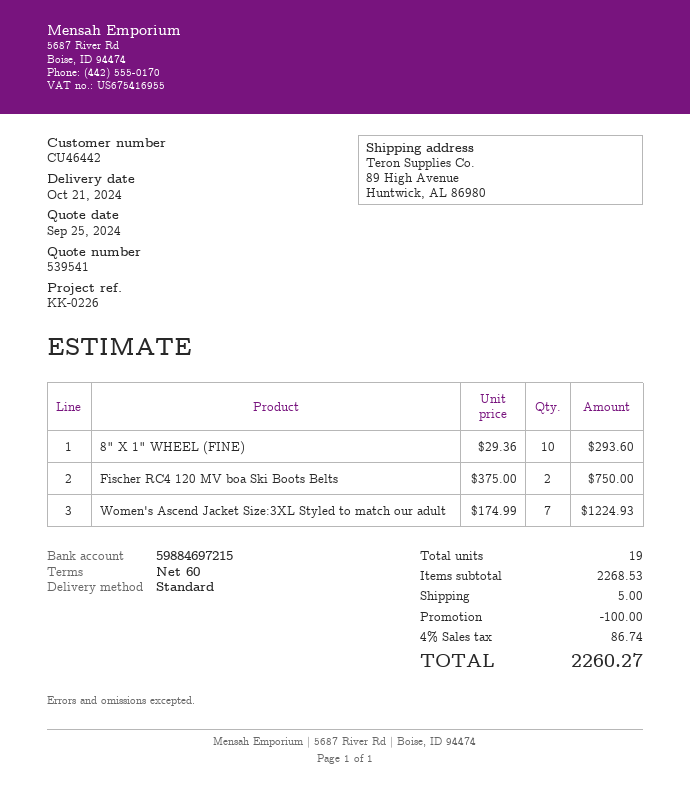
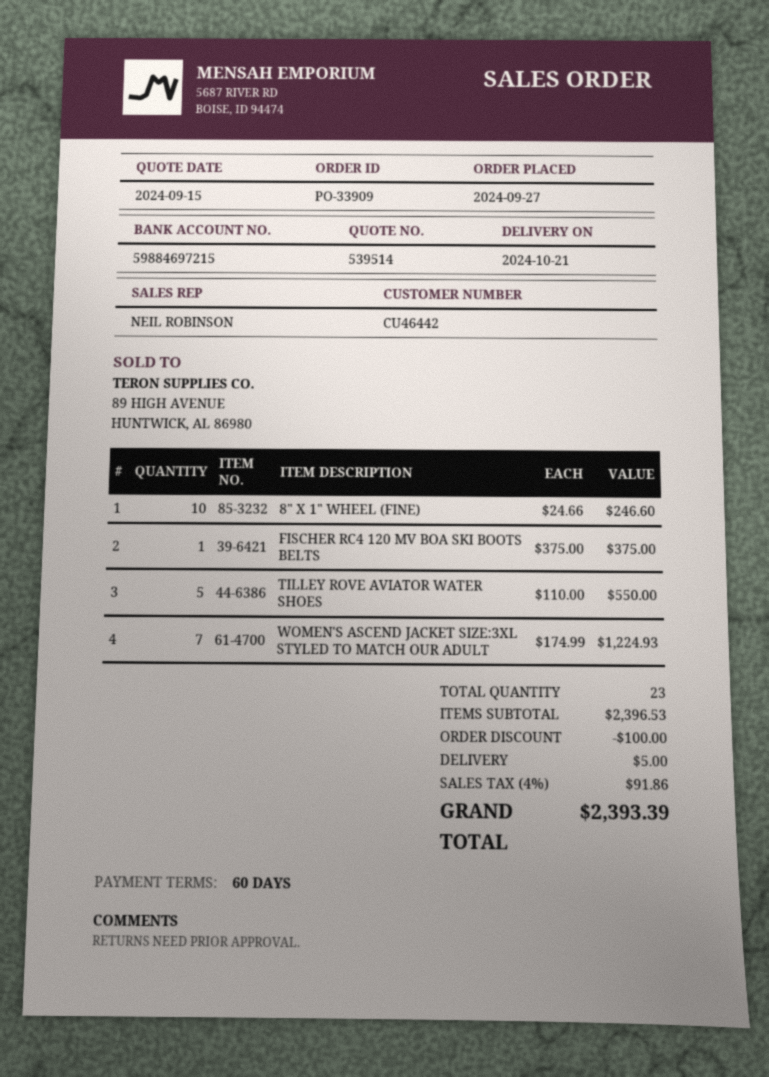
quote number: 539541 -> 539514
quote date: 2024-09-25 -> 2024-09-15
8" X 1" WHEEL (FINE): 10 x 29.36 = 293.60 -> 10 x 24.66 = 246.60
Fischer RC4 120 MV boa Ski Boots Belts: 2 x 375.00 = 750.00 -> 1 x 375.00 = 375.00
TILLEY ROVE AVIATOR WATER SHOES: none -> 5 x 110.00 = 550.00
total quantity: 19 -> 23
subtotal: 2268.53 -> 2396.53
tax: 4% = 86.74 -> 4% = 91.86
total: 2260.27 -> 2393.39

